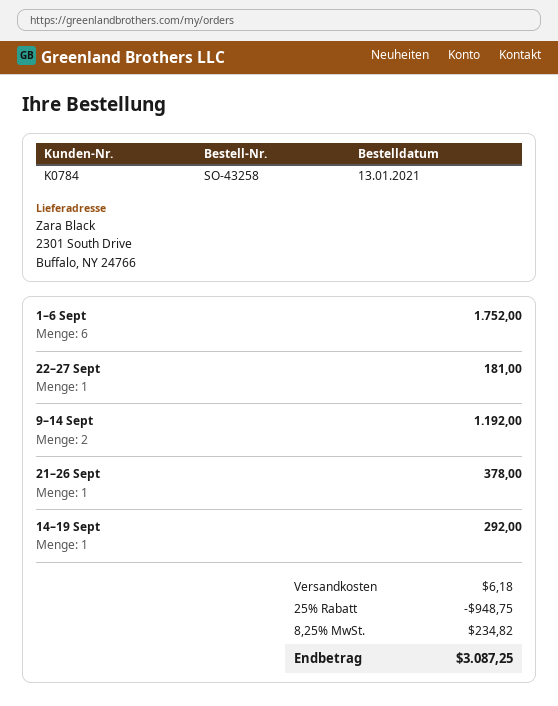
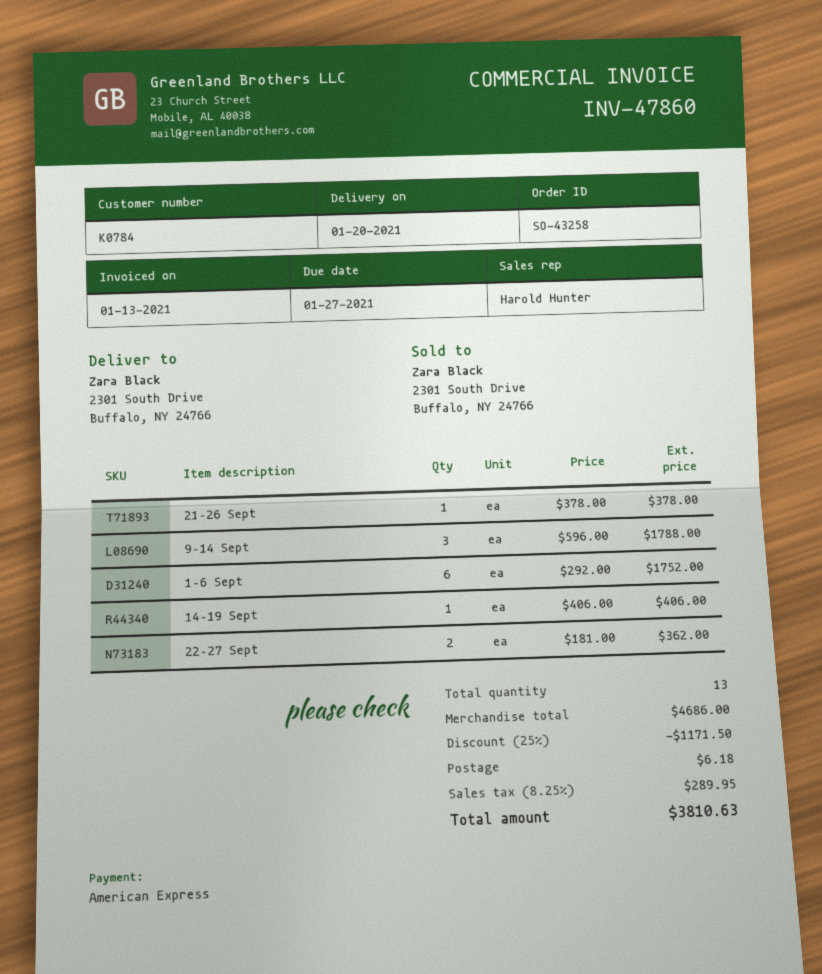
22–27 Sept: 1 for 181.00 -> 2 for 362.00
9–14 Sept: 2 for 1192.00 -> 3 for 1788.00
14–19 Sept: 1 for 292.00 -> 1 for 406.00
discount: 25% = 948.75 -> 25% = 1171.50
tax: 8.25% = 234.82 -> 8.25% = 289.95
total: 3087.25 -> 3810.63

